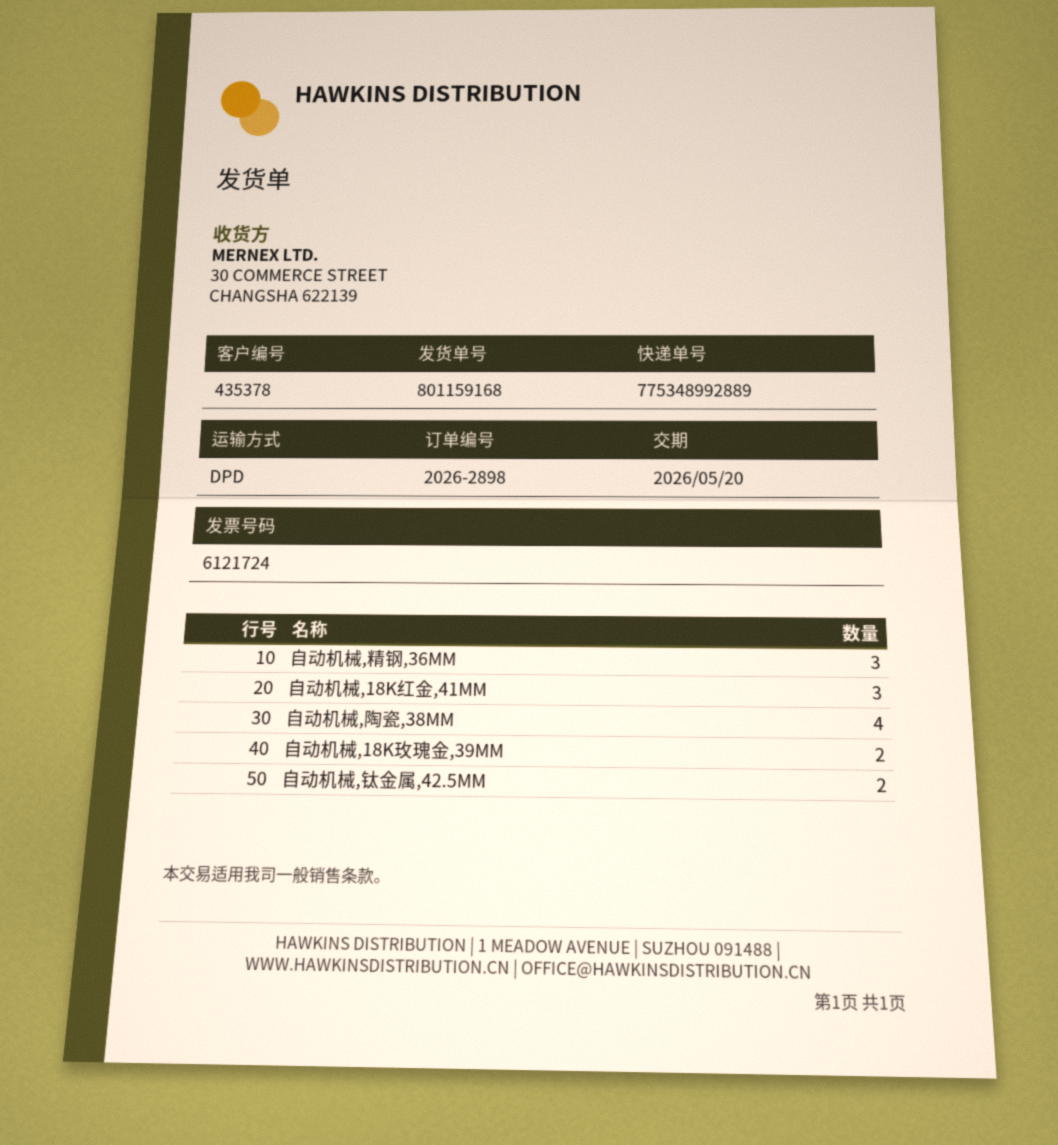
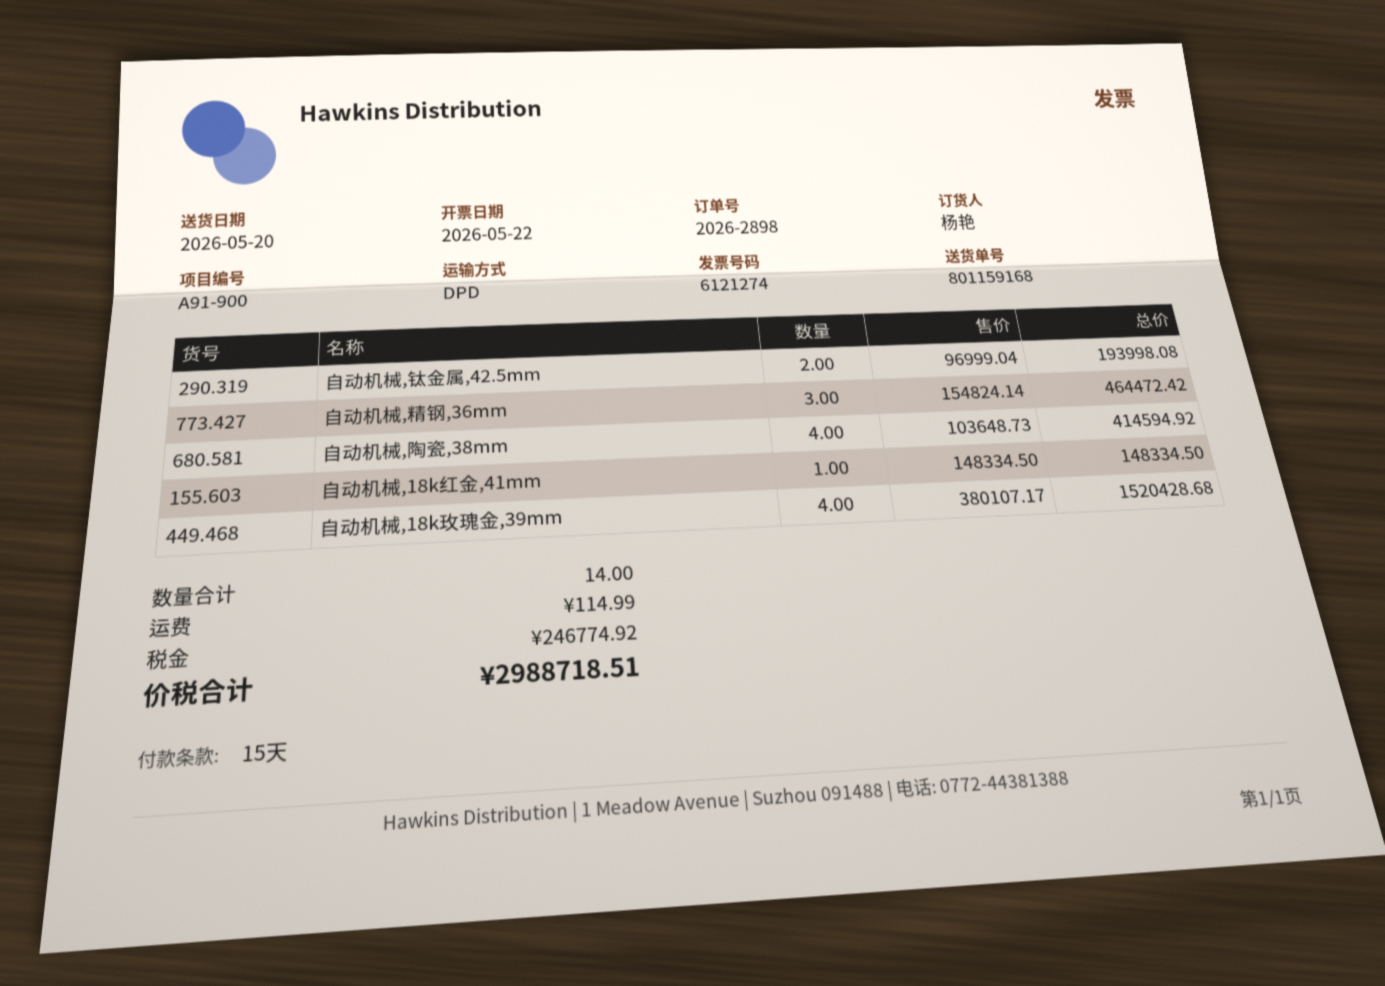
invoice number: 6121724 -> 6121274
自动机械,18K红金,41MM: 3 -> 1
自动机械,18K玫瑰金,39MM: 2 -> 4

